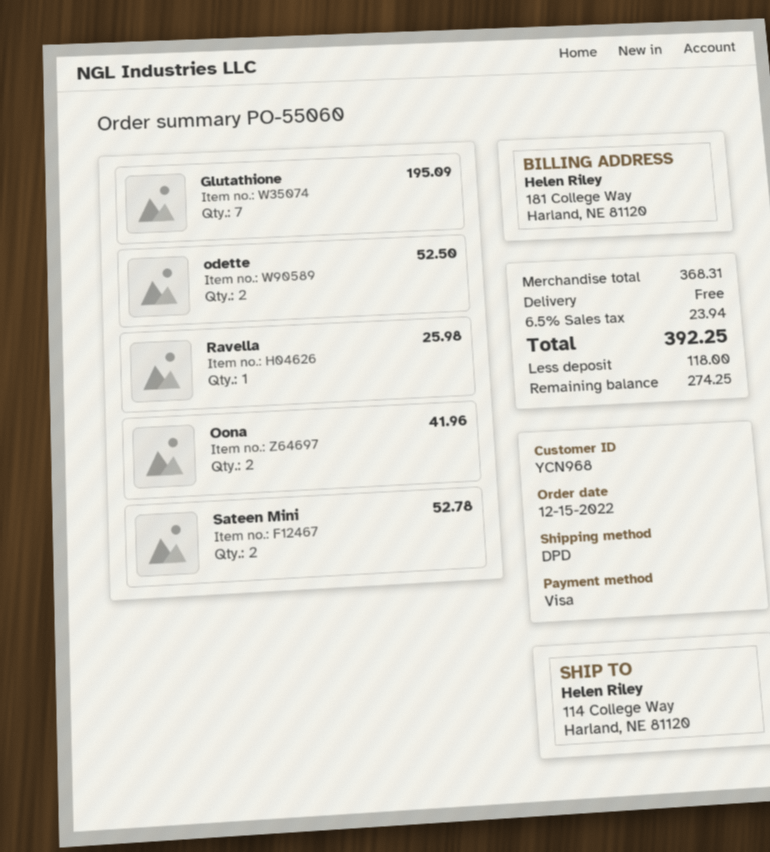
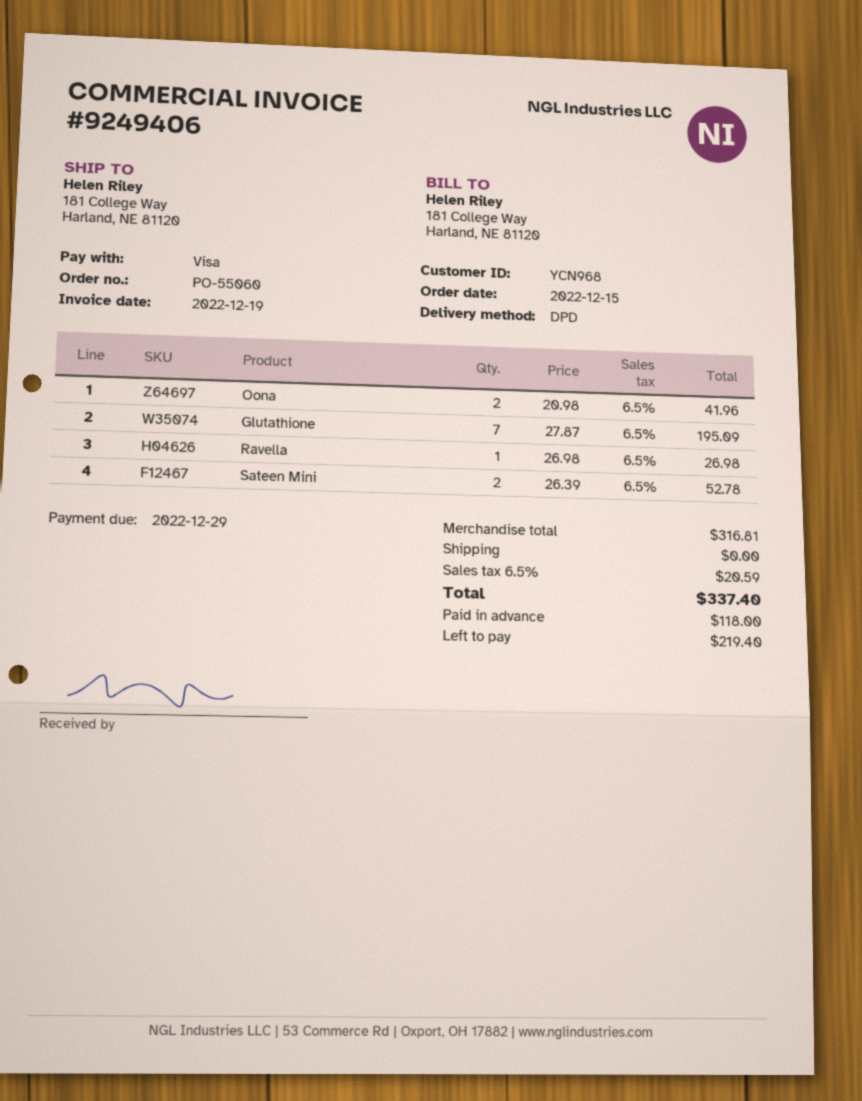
ship to: 114 College Way, Harland, NE 81120 -> 181 College Way, Harland, NE 81120
odette: 2 for 52.50 -> none
Ravella: 1 for 25.98 -> 1 for 26.98
subtotal: 368.31 -> 316.81
tax: 6.5% = 23.94 -> 6.5% = 20.59
total: 392.25 -> 337.40
balance: 274.25 -> 219.40

